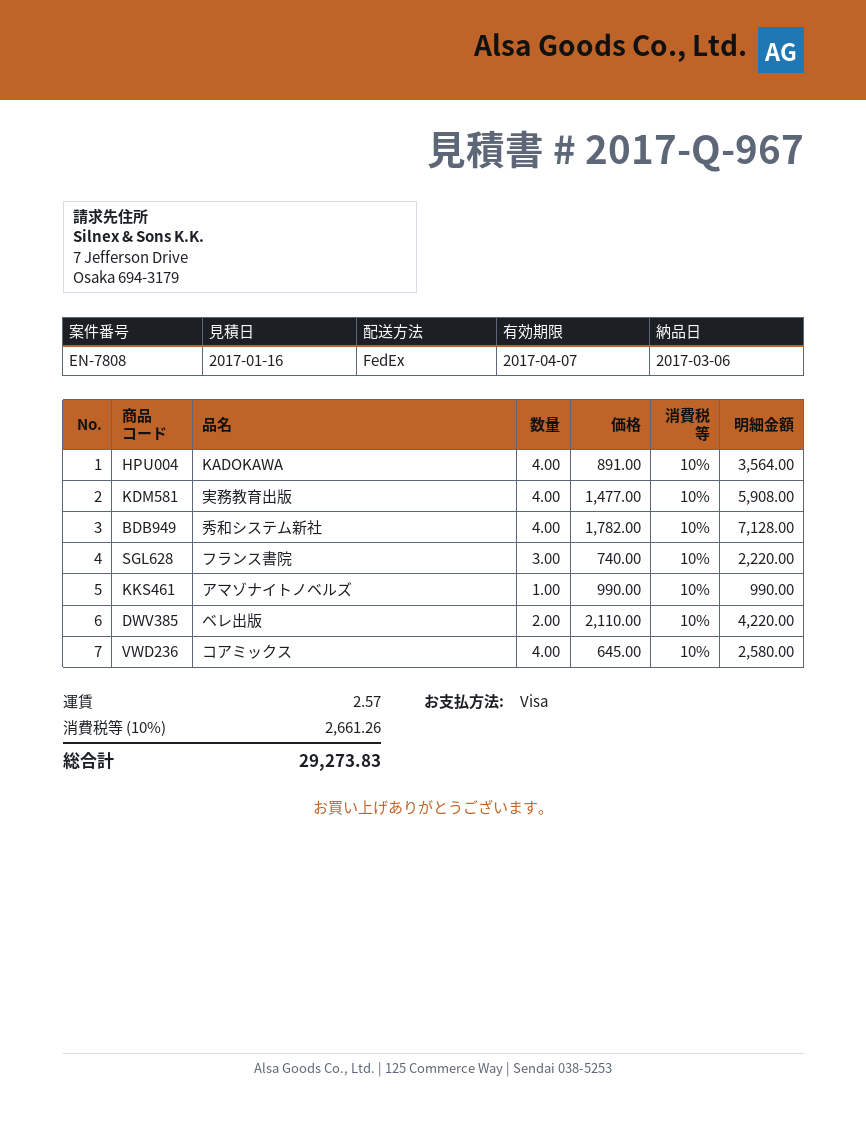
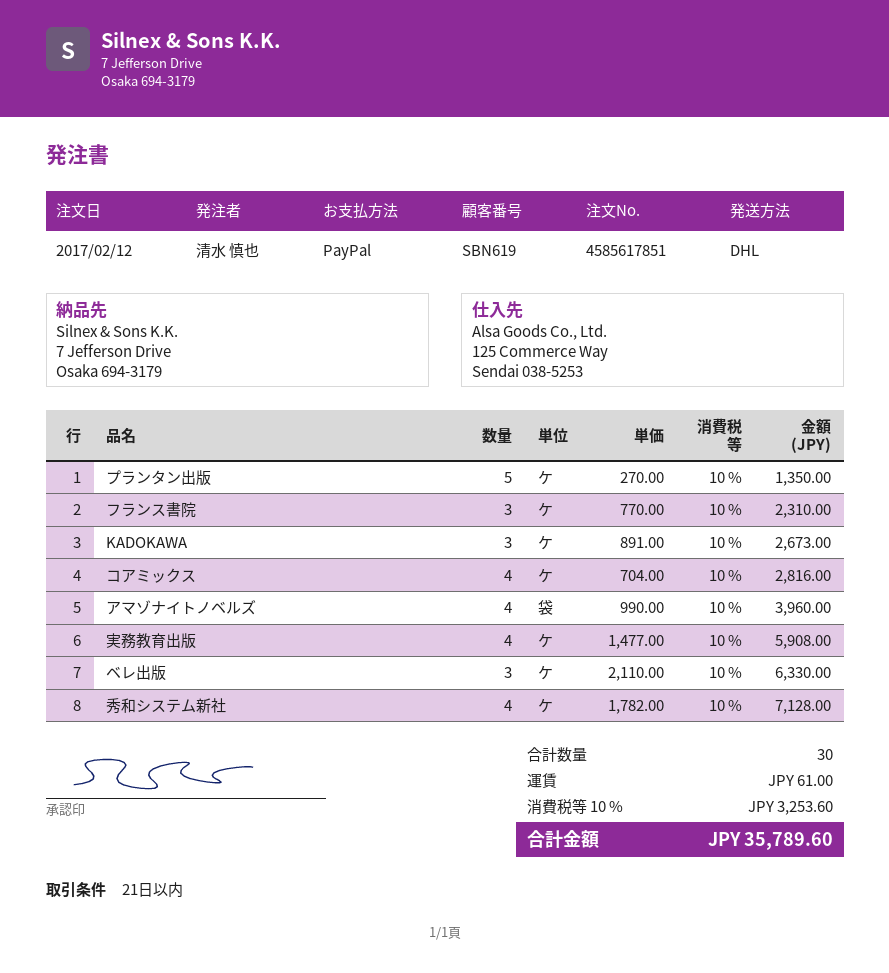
payment method: Visa -> PayPal
shipping method: FedEx -> DHL
KADOKAWA: 4 x 891.00 = 3564.00 -> 3 x 891.00 = 2673.00
フランス書院: 3 x 740.00 = 2220.00 -> 3 x 770.00 = 2310.00
アマゾナイトノベルズ: 1 x 990.00 = 990.00 -> 4 x 990.00 = 3960.00
ベレ出版: 2 x 2110.00 = 4220.00 -> 3 x 2110.00 = 6330.00
コアミックス: 4 x 645.00 = 2580.00 -> 4 x 704.00 = 2816.00
プランタン出版: none -> 5 x 270.00 = 1350.00
shipping: 2.57 -> 61.00
tax: 10% = 2661.26 -> 10% = 3253.60
total: 29273.83 -> 35789.60

